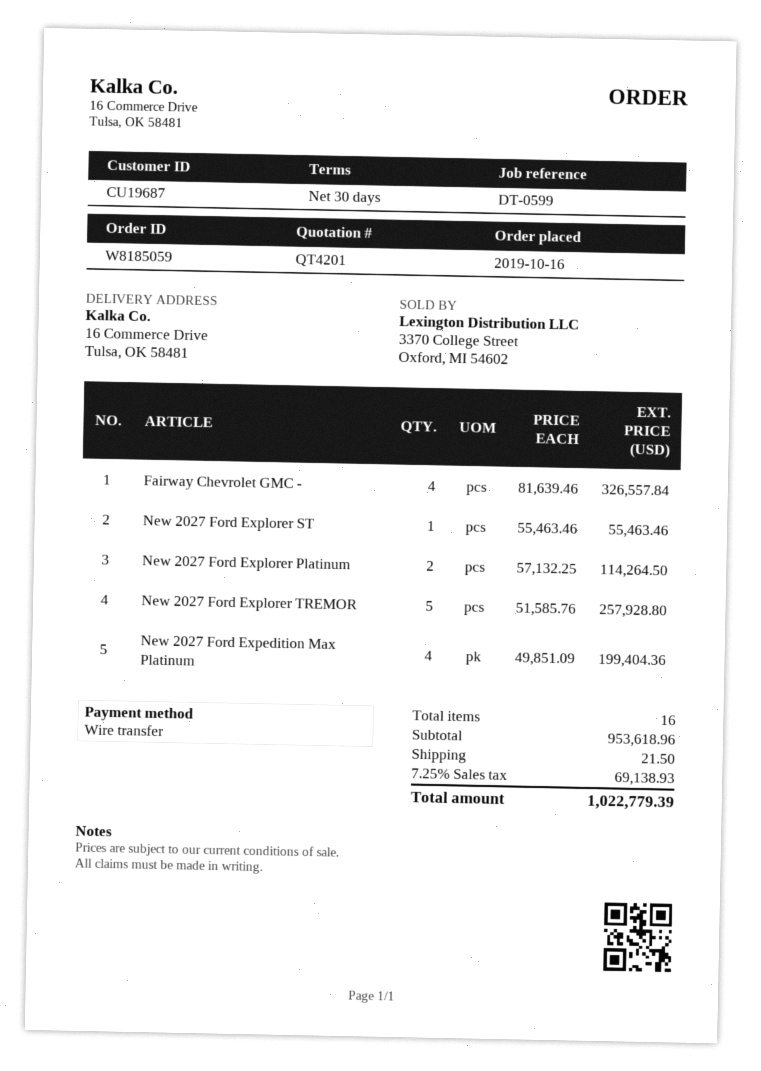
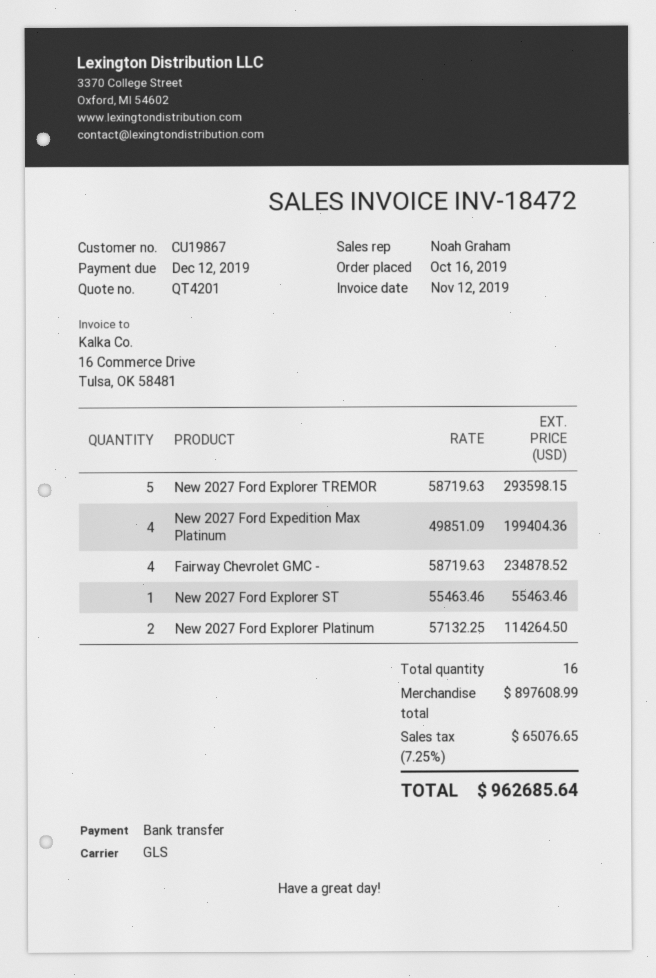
customer number: CU19687 -> CU19867
Fairway Chevrolet GMC -: 4 x 81639.46 = 326557.84 -> 4 x 58719.63 = 234878.52
New 2027 Ford Explorer TREMOR: 5 x 51585.76 = 257928.80 -> 5 x 58719.63 = 293598.15
subtotal: 953618.96 -> 897608.99
shipping: 21.50 -> none
tax: 7.25% = 69138.93 -> 7.25% = 65076.65
total: 1022779.39 -> 962685.64

